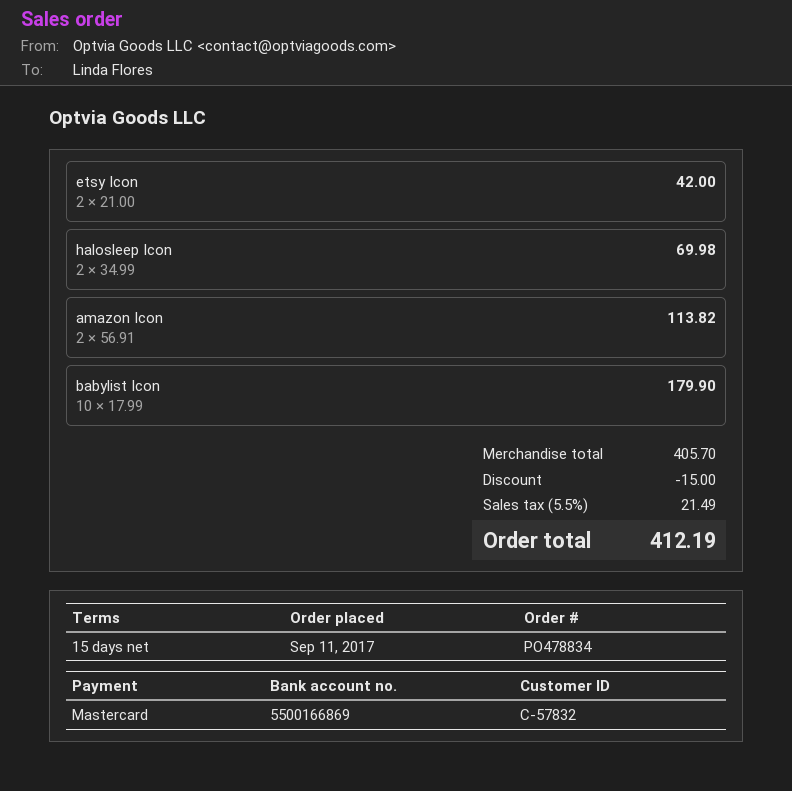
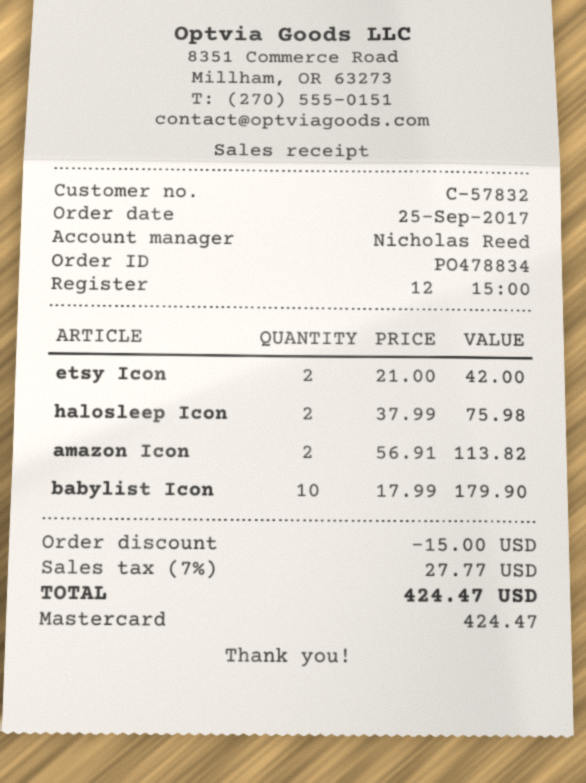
order date: 2017-09-11 -> 2017-09-25
halosleep Icon: 2 x 34.99 = 69.98 -> 2 x 37.99 = 75.98
tax: 5.5% = 21.49 -> 7% = 27.77
total: 412.19 -> 424.47

